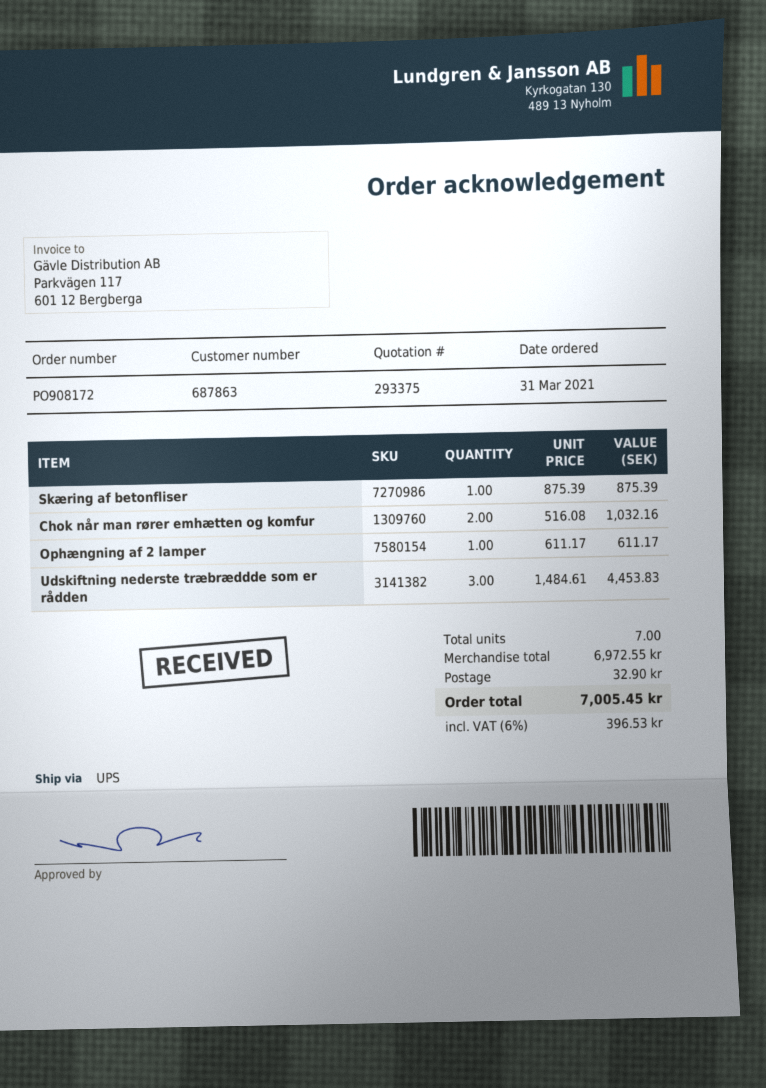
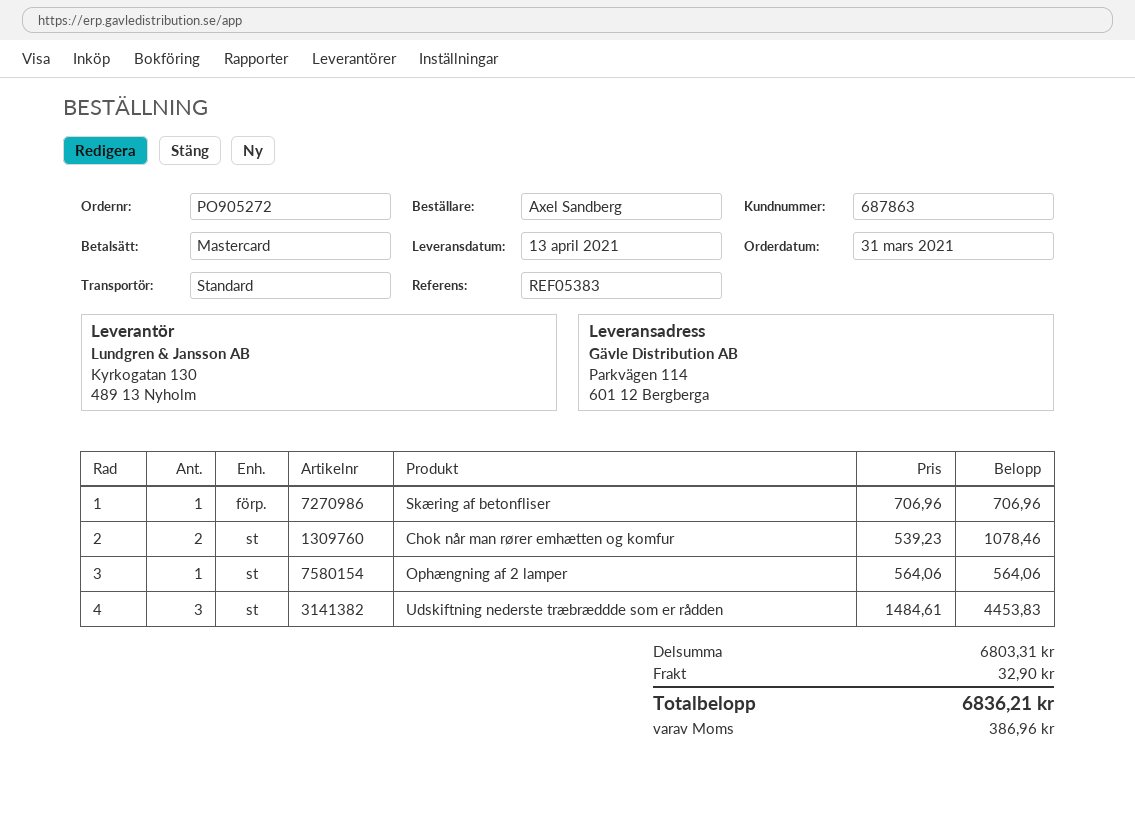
order number: PO908172 -> PO905272
shipping method: UPS -> standard
Skæring af betonfliser: 1 x 875.39 = 875.39 -> 1 x 706.96 = 706.96
Chok når man rører emhætten og komfur: 2 x 516.08 = 1032.16 -> 2 x 539.23 = 1078.46
Ophængning af 2 lamper: 1 x 611.17 = 611.17 -> 1 x 564.06 = 564.06
subtotal: 6972.55 -> 6803.31
tax: 396.53 -> 386.96
total: 7005.45 -> 6836.21

